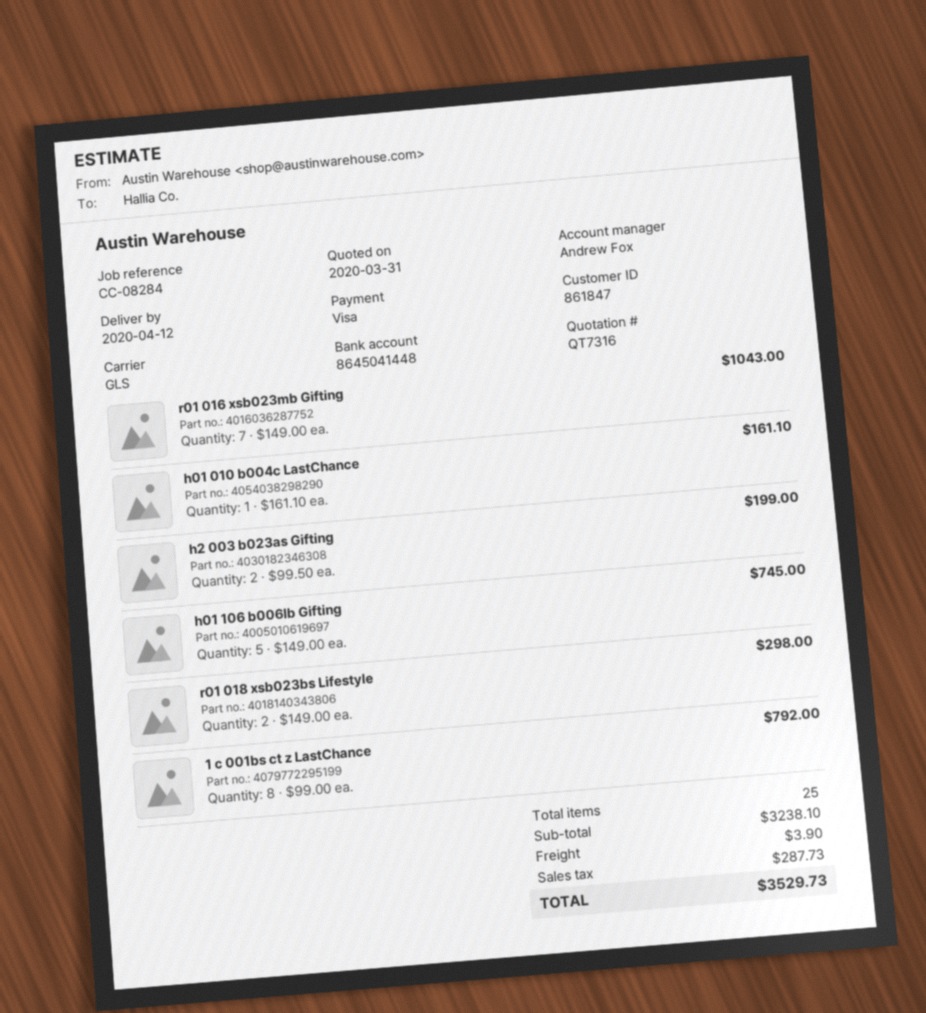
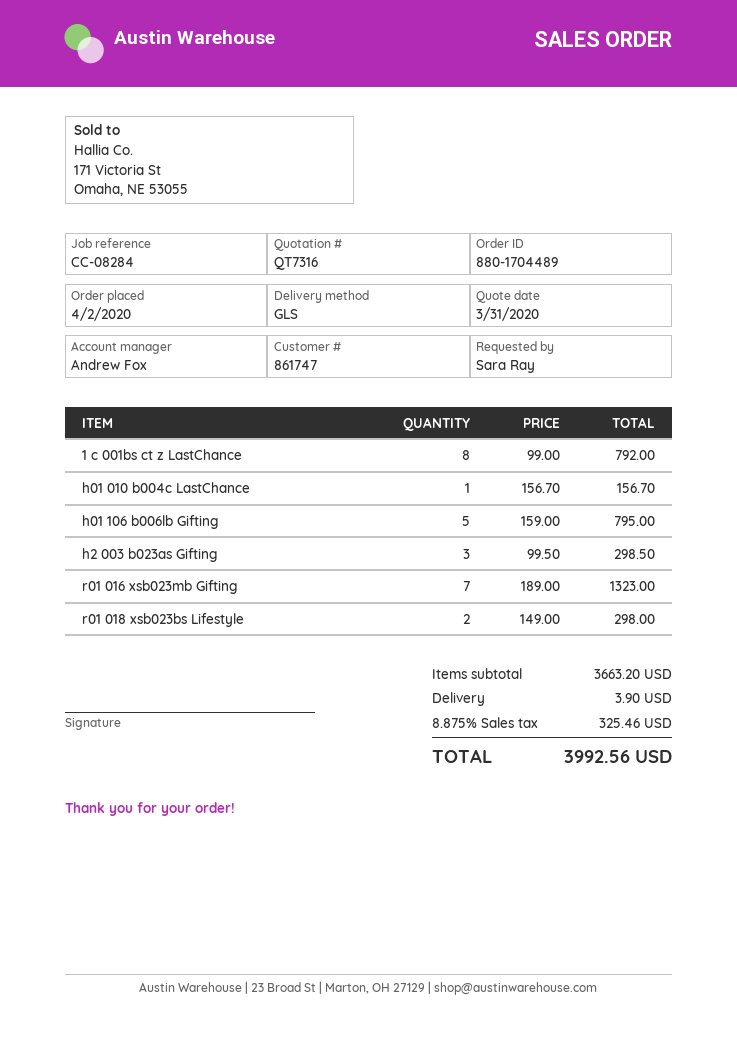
customer number: 861847 -> 861747
r01 016 xsb023mb Gifting: 7 x 149.00 = 1043.00 -> 7 x 189.00 = 1323.00
h01 010 b004c LastChance: 1 x 161.10 = 161.10 -> 1 x 156.70 = 156.70
h2 003 b023as Gifting: 2 x 99.50 = 199.00 -> 3 x 99.50 = 298.50
h01 106 b006lb Gifting: 5 x 149.00 = 745.00 -> 5 x 159.00 = 795.00
subtotal: 3238.10 -> 3663.20
tax: 287.73 -> 325.46
total: 3529.73 -> 3992.56

